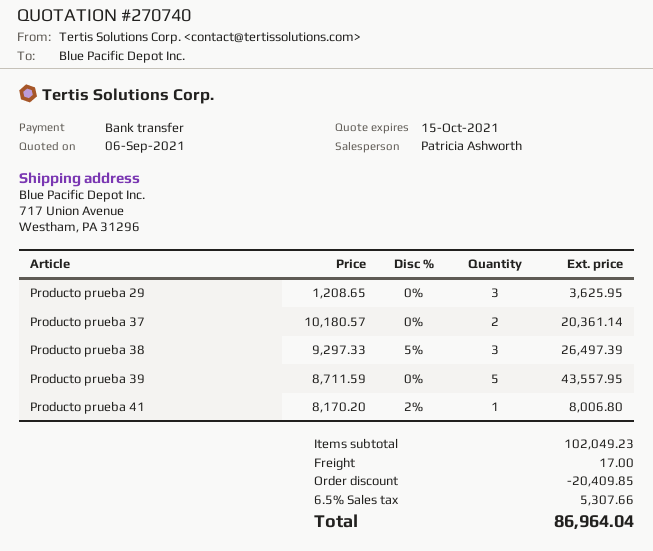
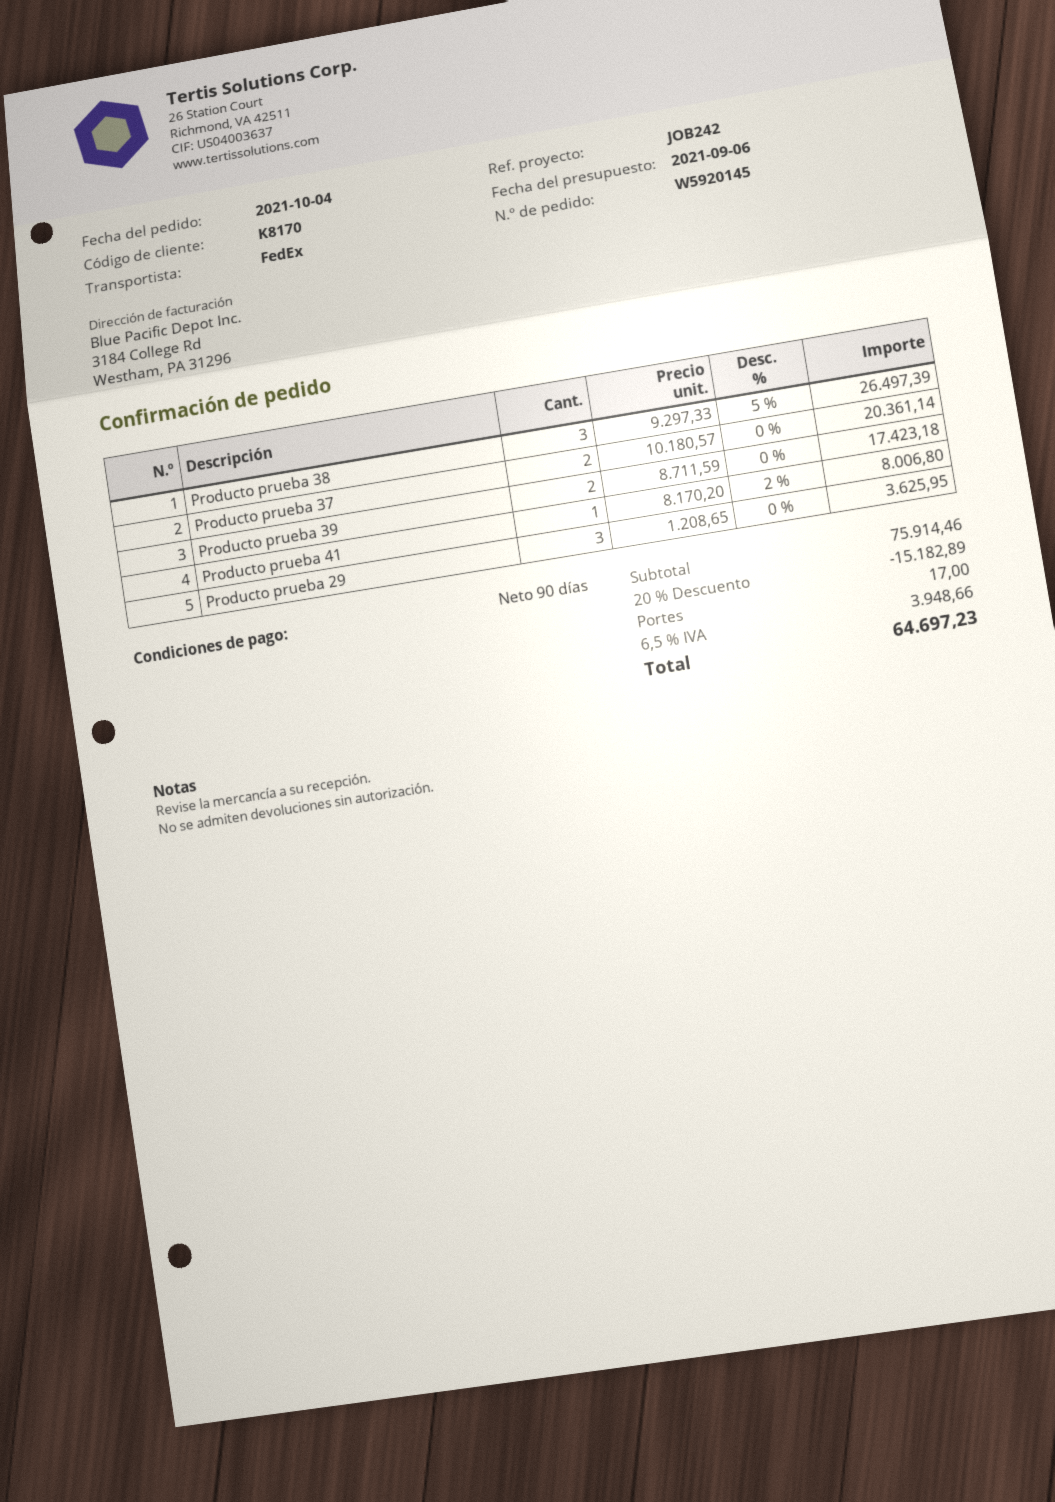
Producto prueba 39: 5 x 8711.59 = 43557.95 -> 2 x 8711.59 = 17423.18
subtotal: 102049.23 -> 75914.46
discount: 20409.85 -> 15182.89
tax: 6.5% = 5307.66 -> 6.5% = 3948.66
total: 86964.04 -> 64697.23

